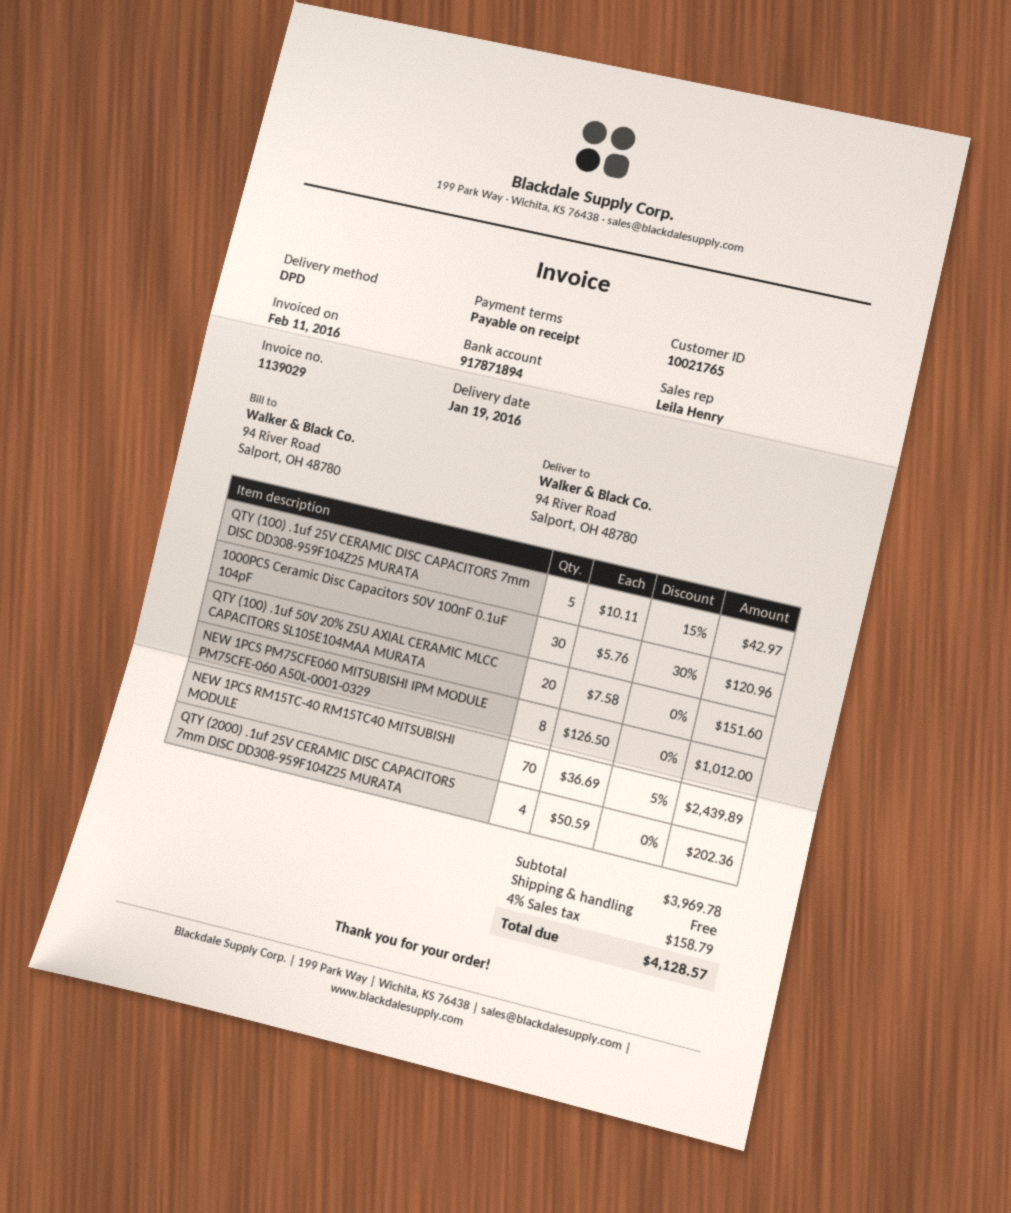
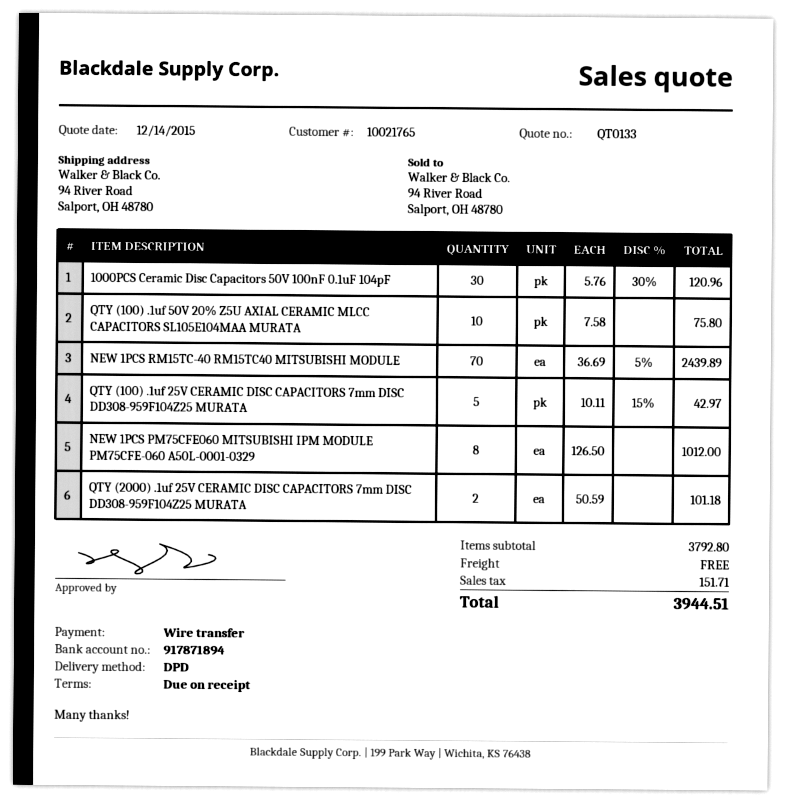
QTY (100) .1uf 50V 20% Z5U AXIAL CERAMIC MLCC CAPACITORS SL105E104MAA MURATA: 20 x 7.58 = 151.60 -> 10 x 7.58 = 75.80
QTY (2000) .1uf 25V CERAMIC DISC CAPACITORS 7mm DISC DD308-959F104Z25 MURATA: 4 x 50.59 = 202.36 -> 2 x 50.59 = 101.18
subtotal: 3969.78 -> 3792.80
tax: 158.79 -> 151.71
total: 4128.57 -> 3944.51

